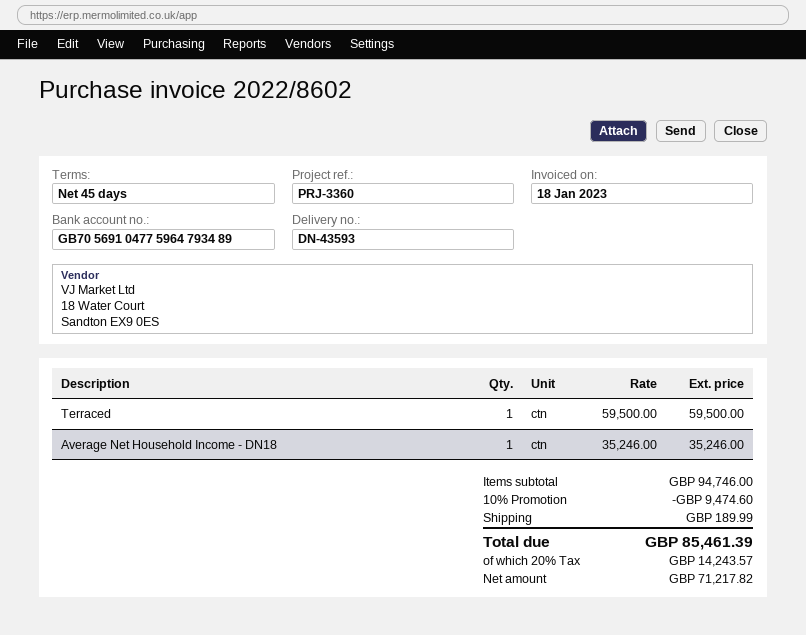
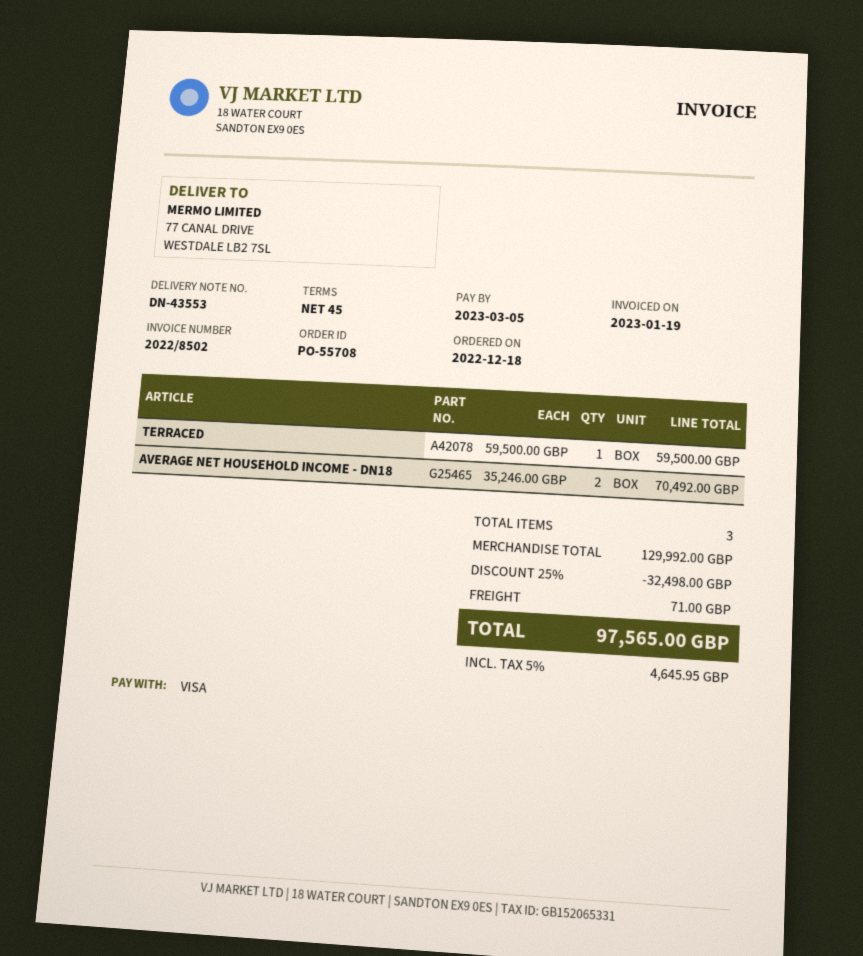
delivery note number: DN-43593 -> DN-43553
invoice number: 2022/8602 -> 2022/8502
invoice date: 2023-01-18 -> 2023-01-19
Average Net Household Income - DN18: 1 x 35246.00 = 35246.00 -> 2 x 35246.00 = 70492.00
subtotal: 94746.00 -> 129992.00
discount: 10% = 9474.60 -> 25% = 32498.00
shipping: 189.99 -> 71.00
tax: 20% = 14243.57 -> 5% = 4645.95
total: 85461.39 -> 97565.00

